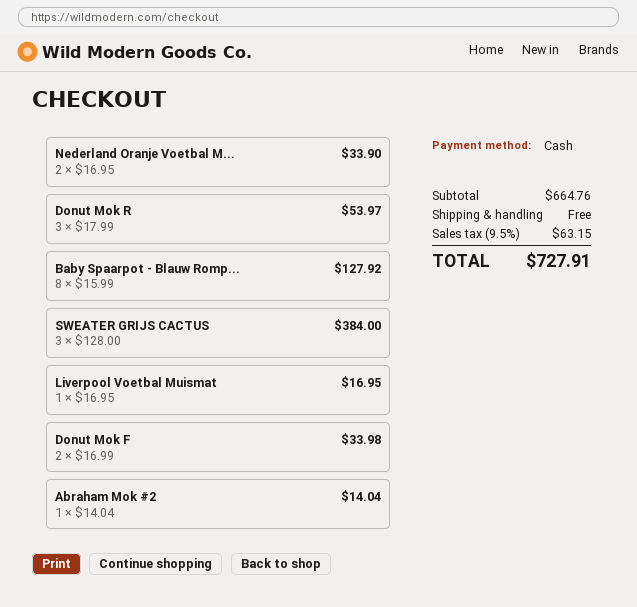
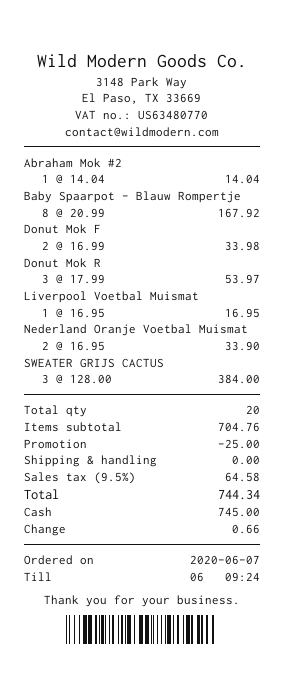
Baby Spaarpot - Blauw Romp...: 8 x 15.99 = 127.92 -> 8 x 20.99 = 167.92
subtotal: 664.76 -> 704.76
discount: none -> 25.00
tax: 9.5% = 63.15 -> 9.5% = 64.58
total: 727.91 -> 744.34

